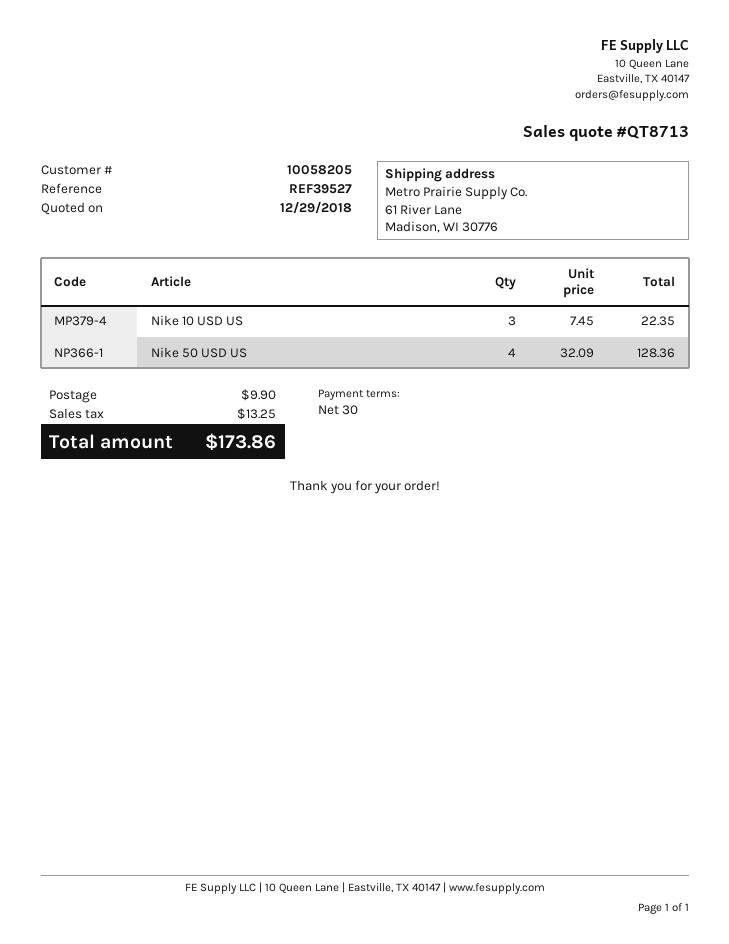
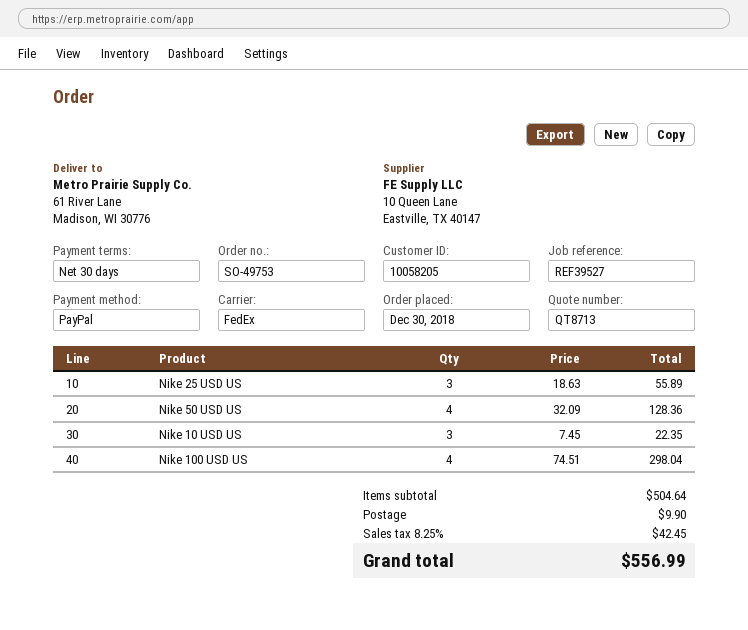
Nike 25 USD US: none -> 3 x 18.63 = 55.89
Nike 100 USD US: none -> 4 x 74.51 = 298.04
tax: 13.25 -> 42.45
total: 173.86 -> 556.99

